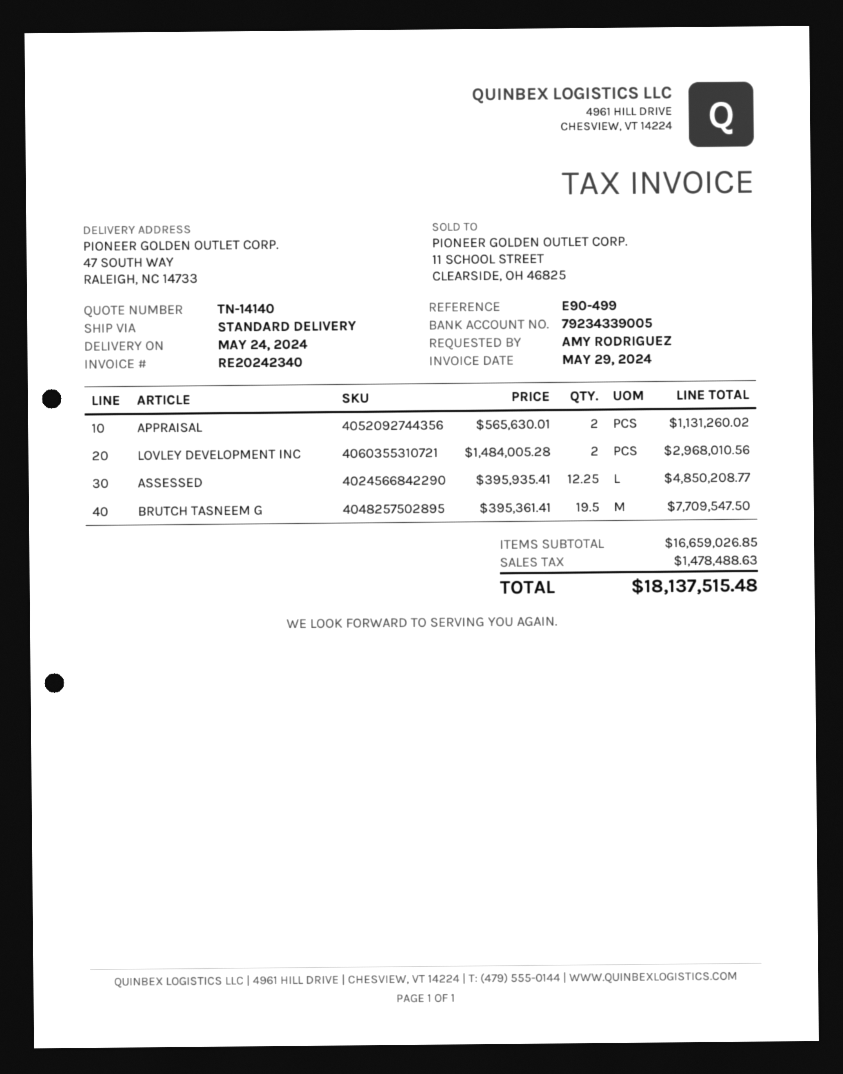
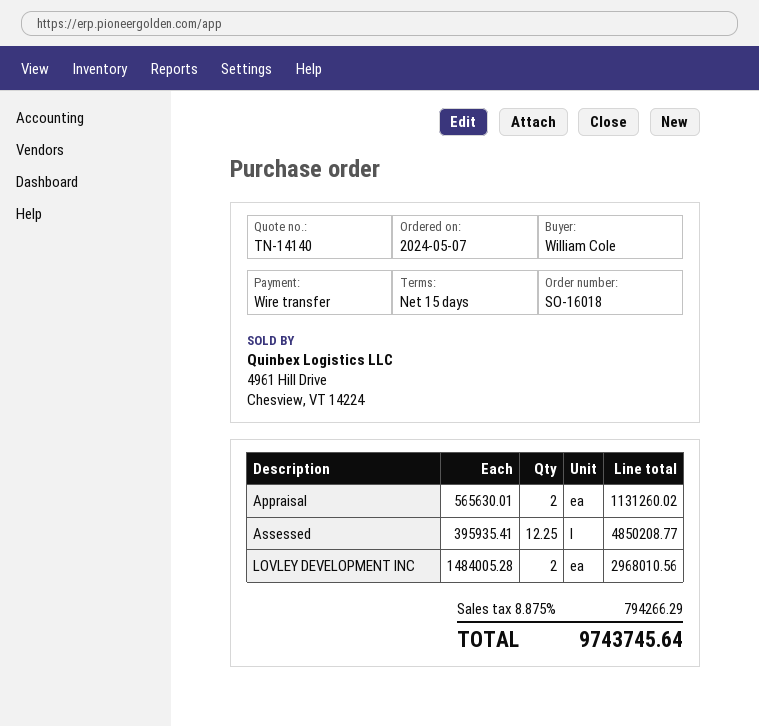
ordered by: AMY RODRIGUEZ -> William Cole
BRUTCH TASNEEM G: 19.5 x 395361.41 = 7709547.50 -> none
tax: 1478488.63 -> 794266.29
total: 18137515.48 -> 9743745.64

